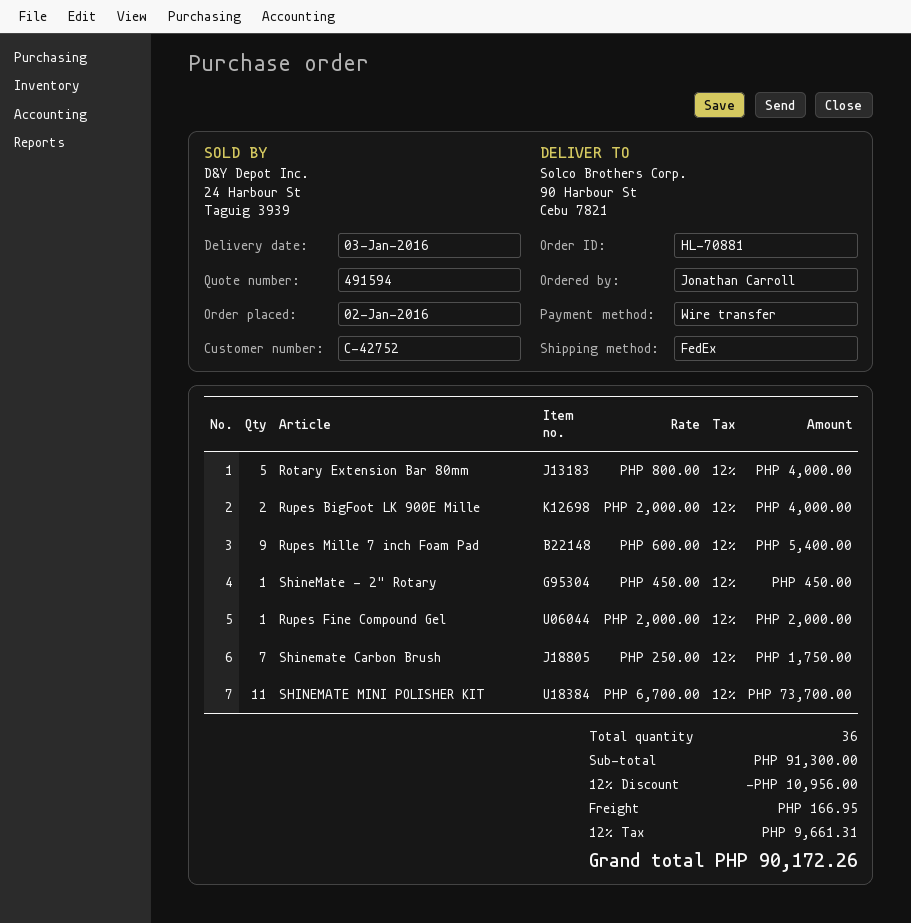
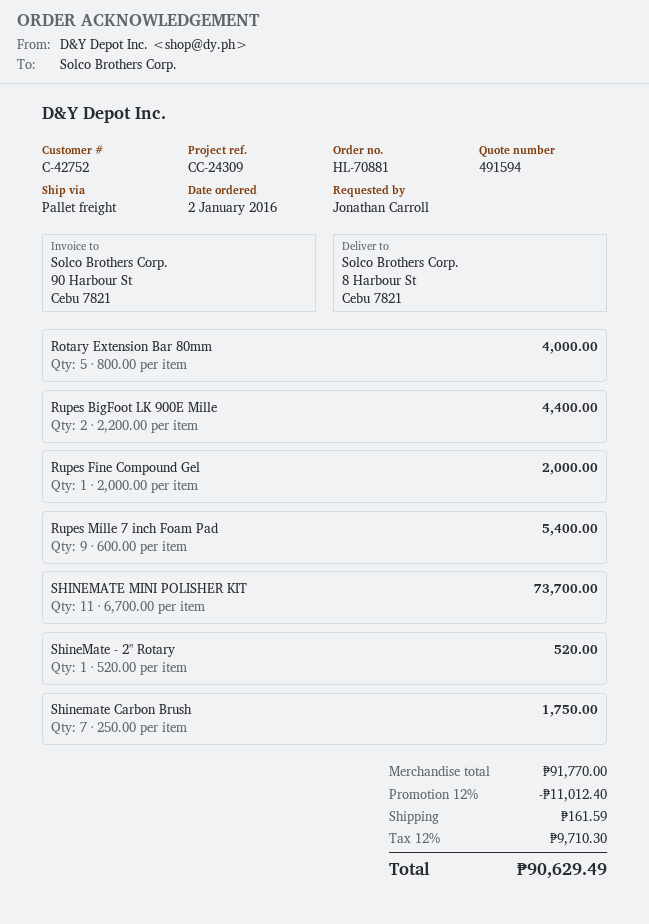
shipping method: FedEx -> pallet freight
ship to: 90 Harbour St, Cebu 7821 -> 8 Harbour St, Cebu 7821
Rupes BigFoot LK 900E Mille: 2 x 2000.00 = 4000.00 -> 2 x 2200.00 = 4400.00
ShineMate - 2" Rotary: 1 x 450.00 = 450.00 -> 1 x 520.00 = 520.00
subtotal: 91300.00 -> 91770.00
discount: 12% = 10956.00 -> 12% = 11012.40
shipping: 166.95 -> 161.59
tax: 12% = 9661.31 -> 12% = 9710.30
total: 90172.26 -> 90629.49

